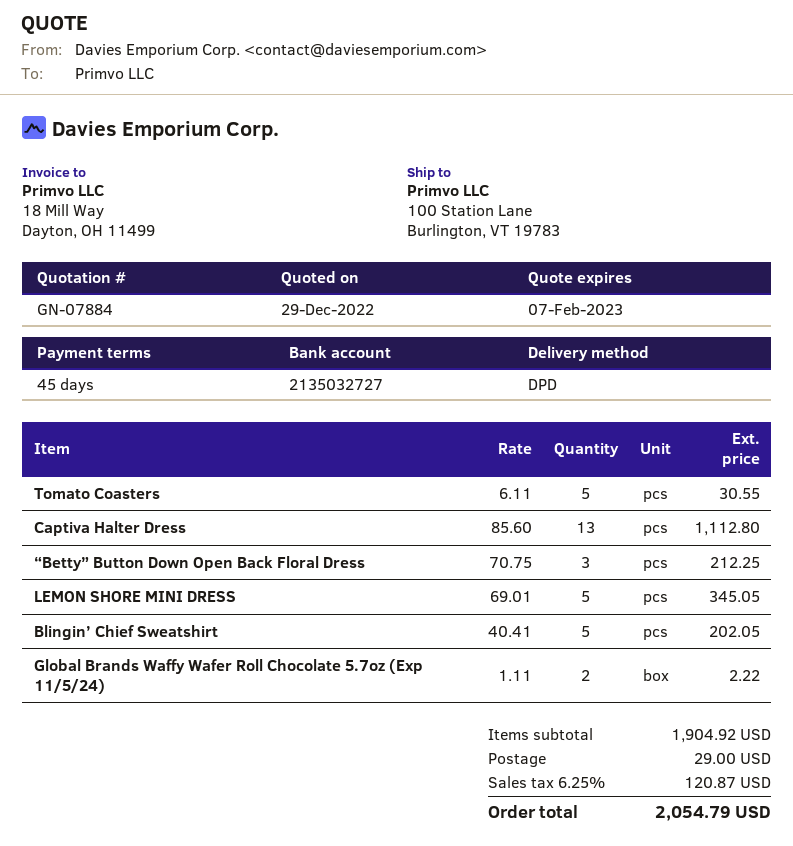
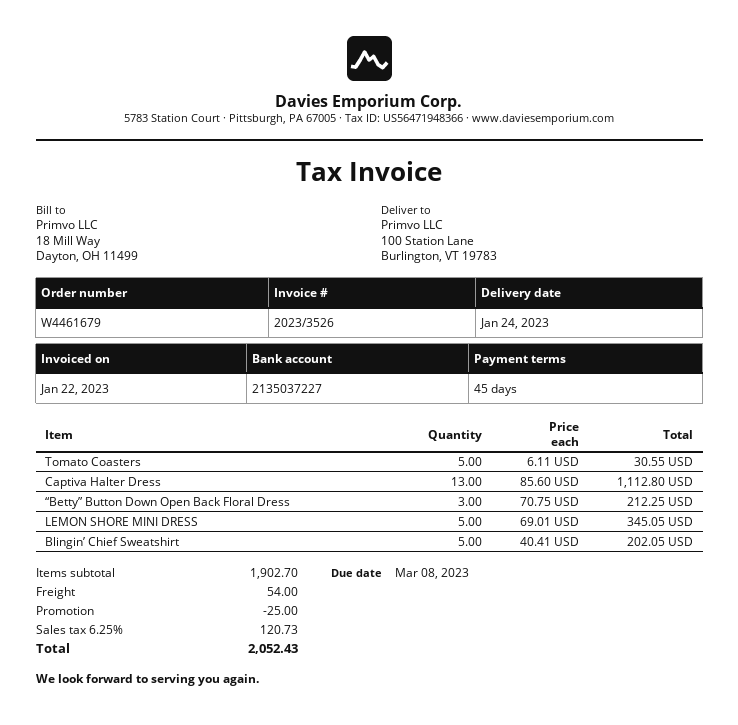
bank account: 2135032727 -> 2135037227
Global Brands Waffy Wafer Roll Chocolate 5.7oz (Exp 11/5/24): 2 x 1.11 = 2.22 -> none
subtotal: 1904.92 -> 1902.70
discount: none -> 25.00
shipping: 29.00 -> 54.00
tax: 6.25% = 120.87 -> 6.25% = 120.73
total: 2054.79 -> 2052.43

